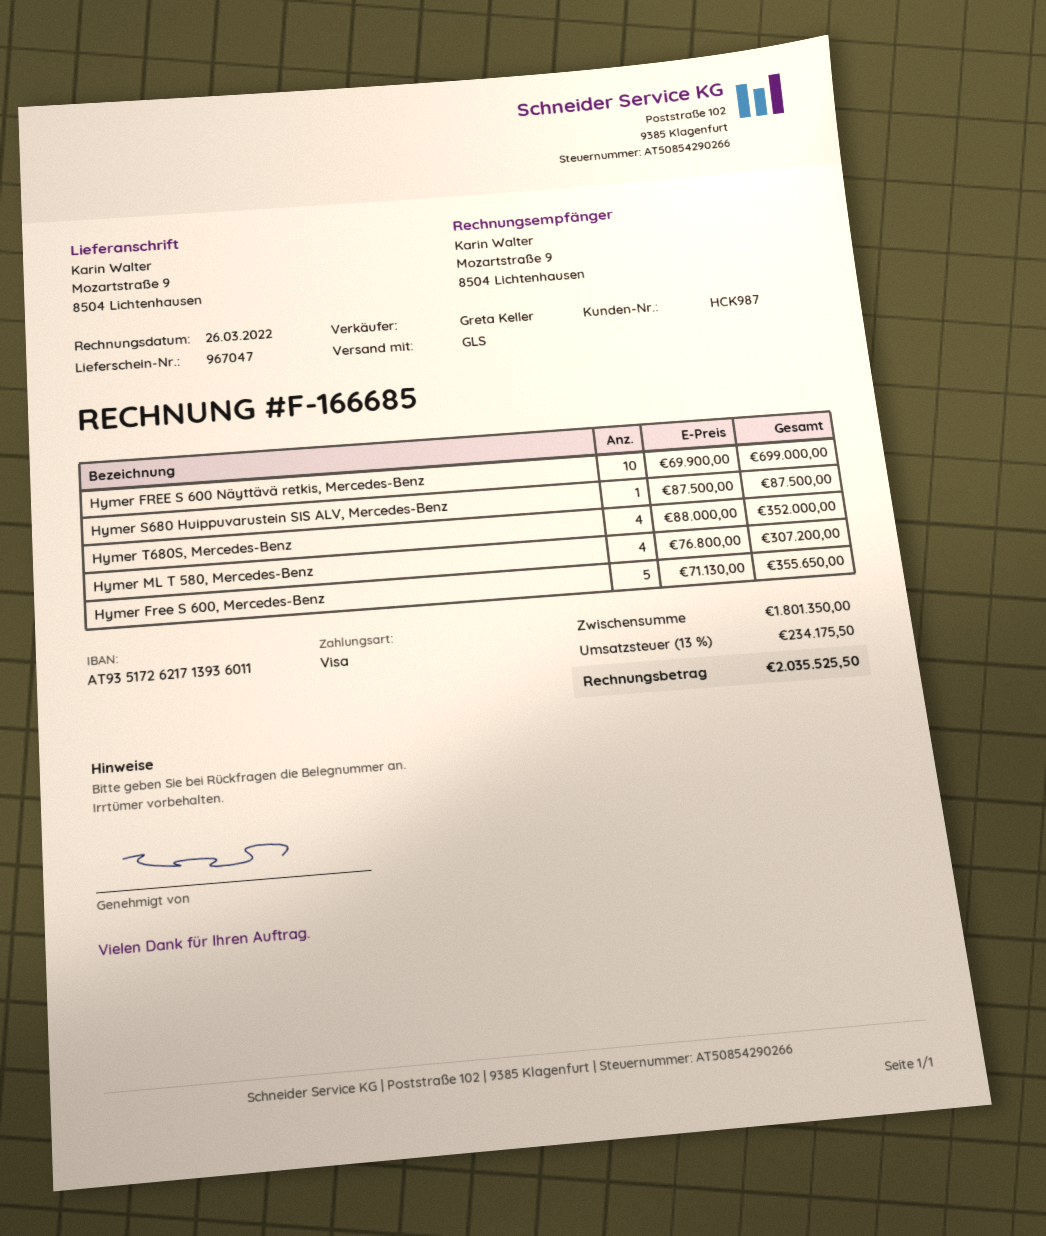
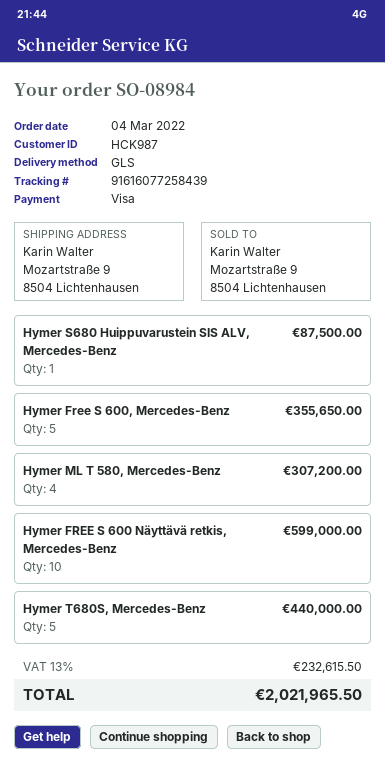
Hymer FREE S 600 Näyttävä retkis, Mercedes-Benz: 10 for 699000.00 -> 10 for 599000.00
Hymer T680S, Mercedes-Benz: 4 for 352000.00 -> 5 for 440000.00
tax: 13% = 234175.50 -> 13% = 232615.50
total: 2035525.50 -> 2021965.50

